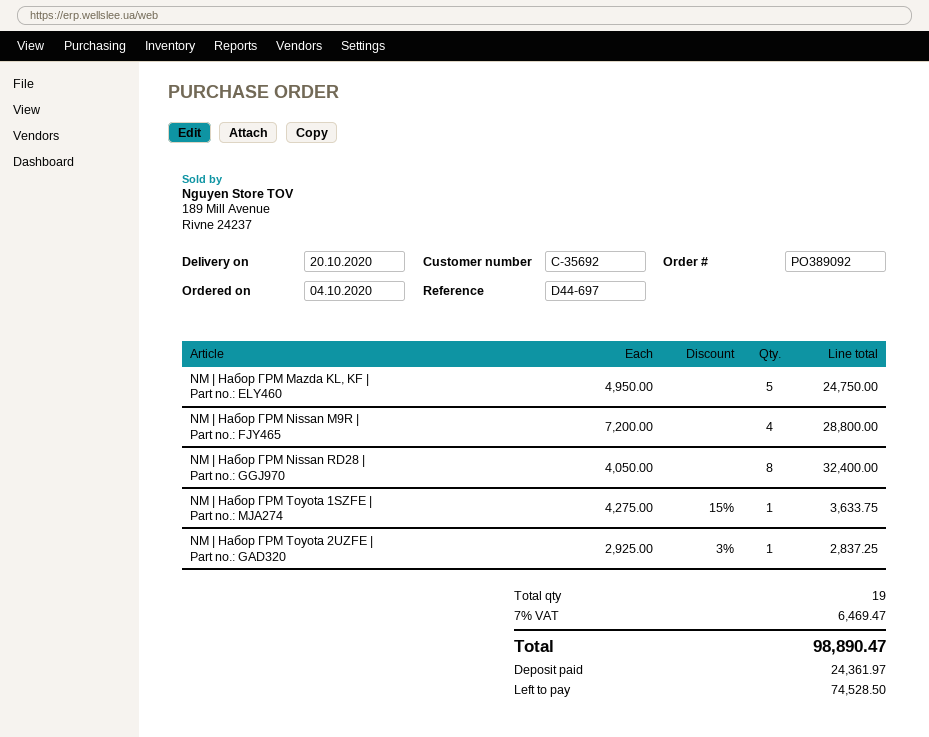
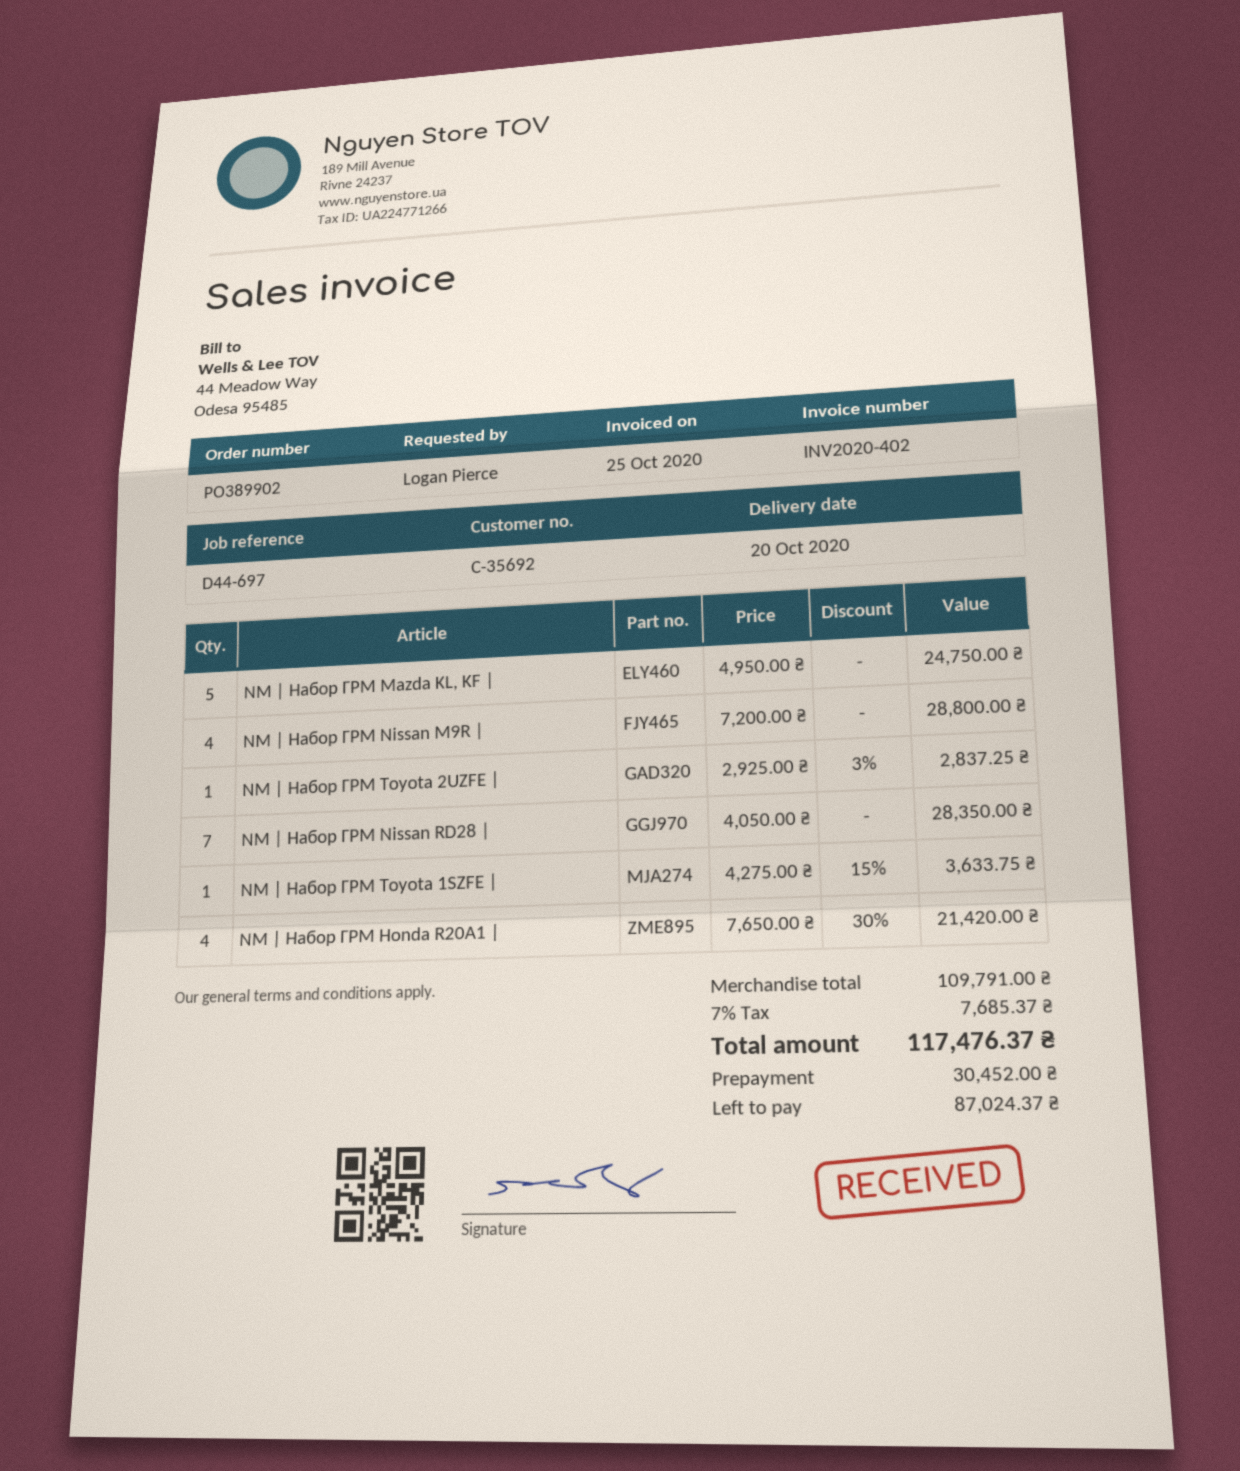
order number: PO389092 -> PO389902
NM | Набор ГРМ Nissan RD28 |: 8 x 4050.00 = 32400.00 -> 7 x 4050.00 = 28350.00
NM | Набор ГРМ Honda R20A1 |: none -> 4 x 7650.00 - 30% = 21420.00
tax: 7% = 6469.47 -> 7% = 7685.37
total: 98890.47 -> 117476.37
deposit: 24361.97 -> 30452.00
balance: 74528.50 -> 87024.37

